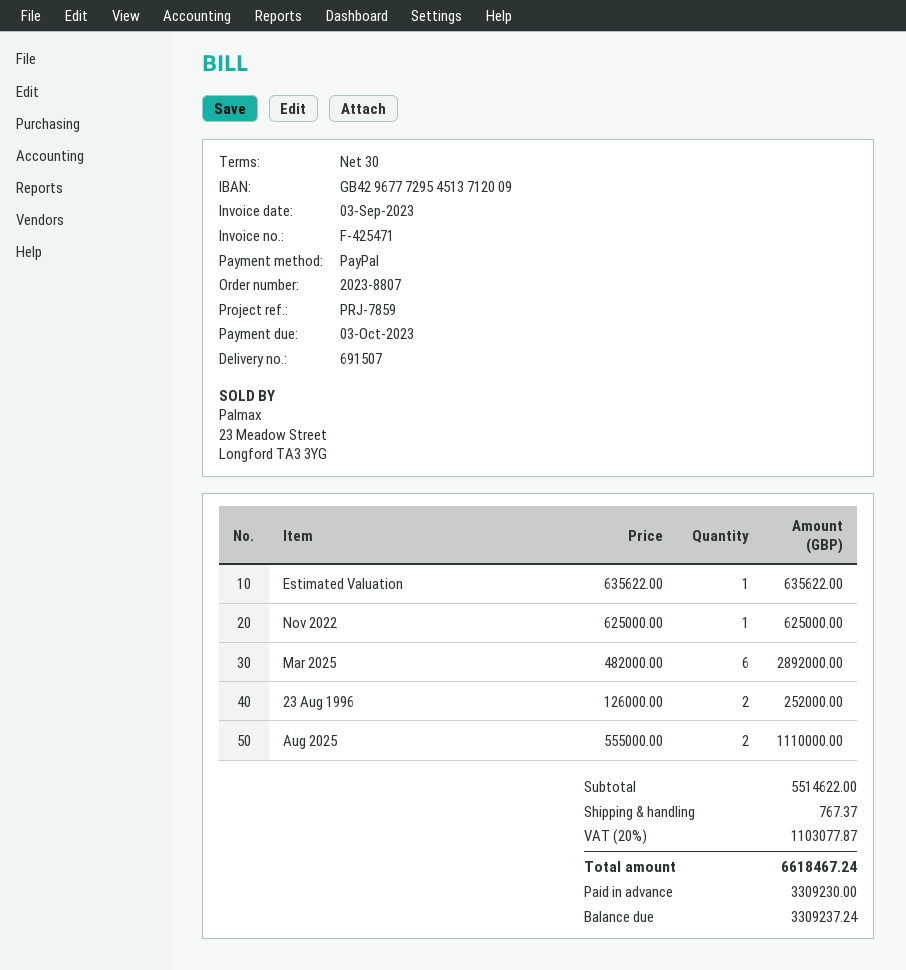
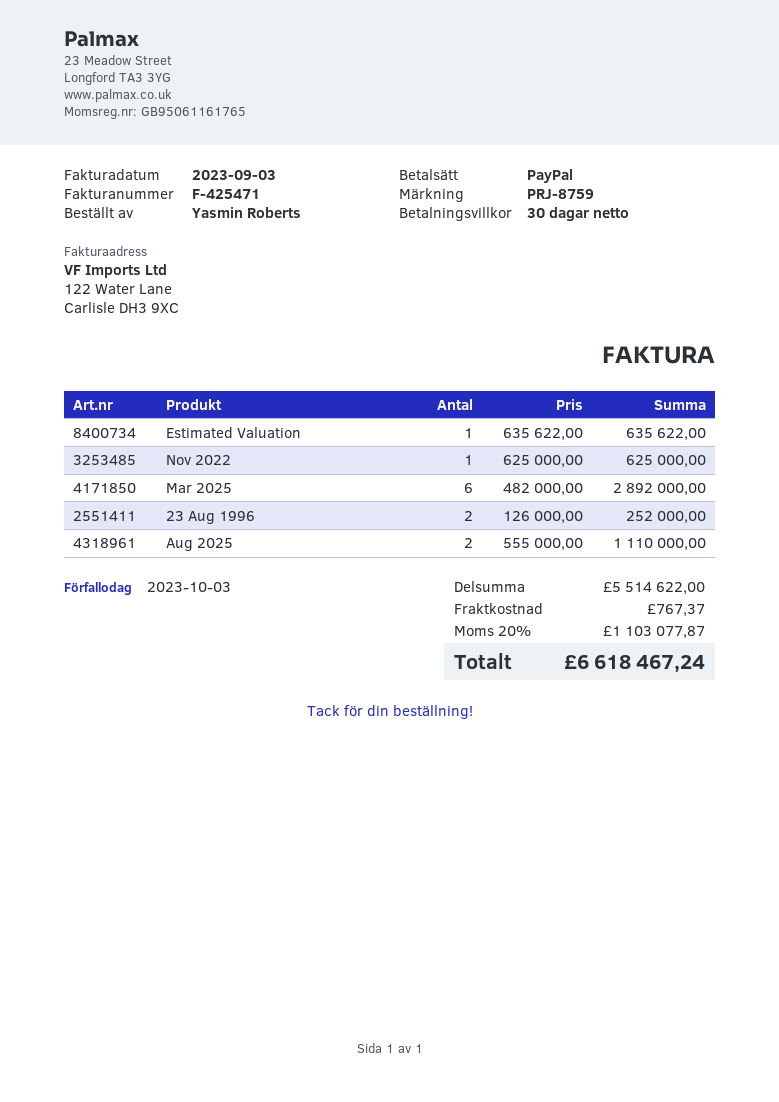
reference: PRJ-7859 -> PRJ-8759

